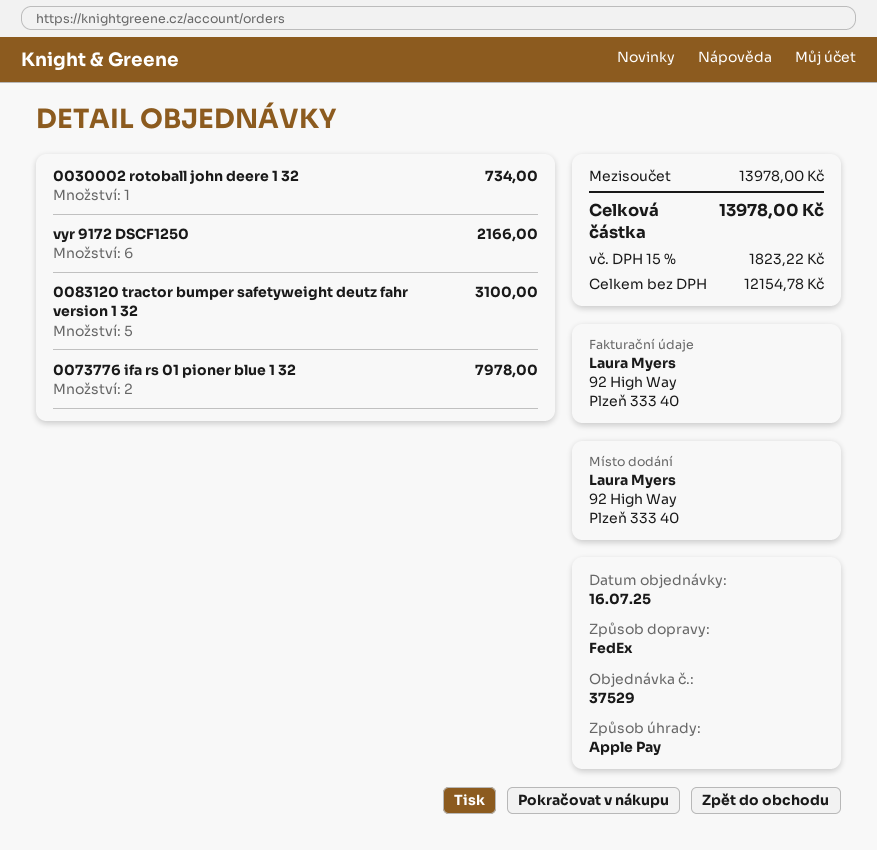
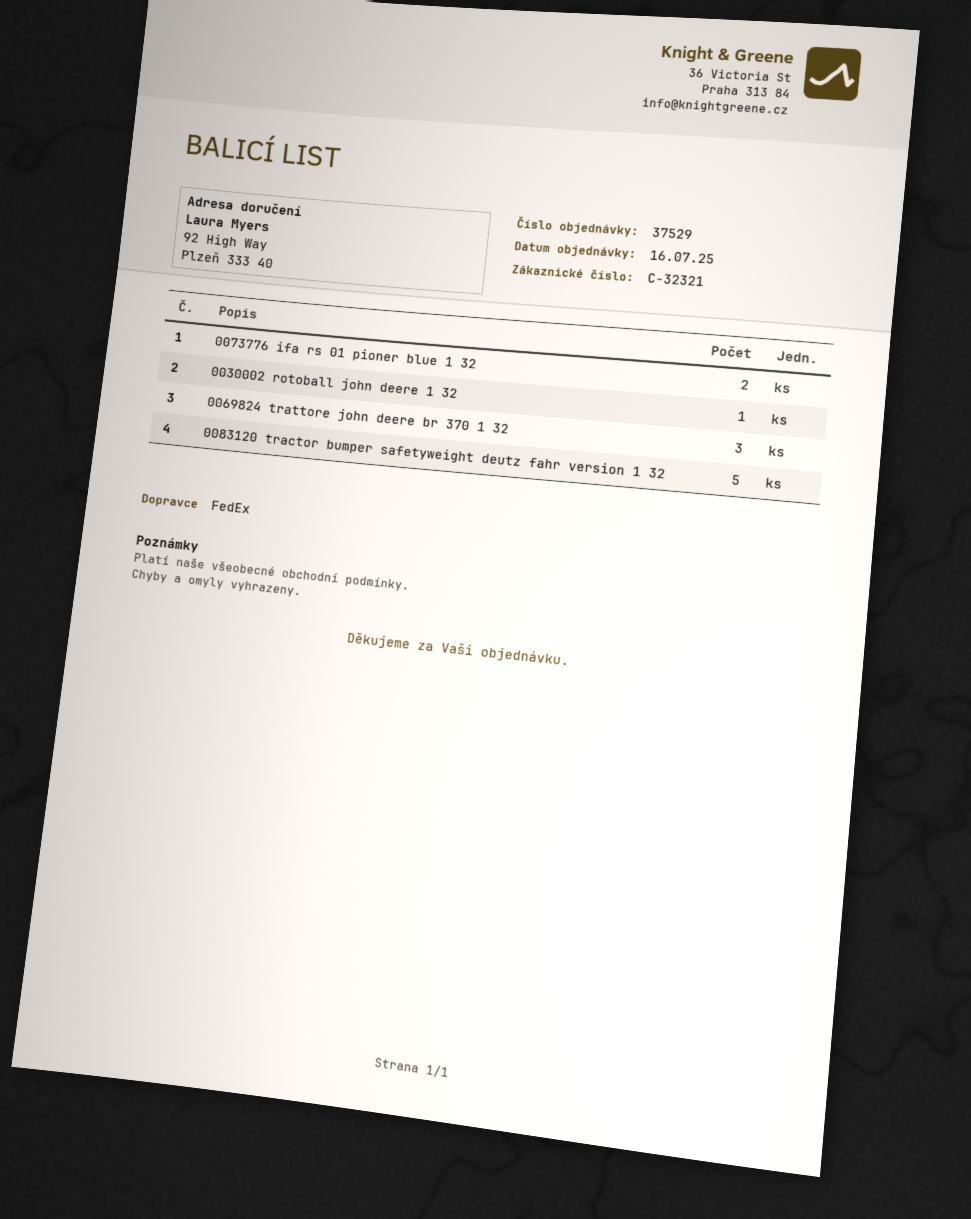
vyr 9172 DSCF1250: 6 -> none
0069824 trattore john deere br 370 1 32: none -> 3

